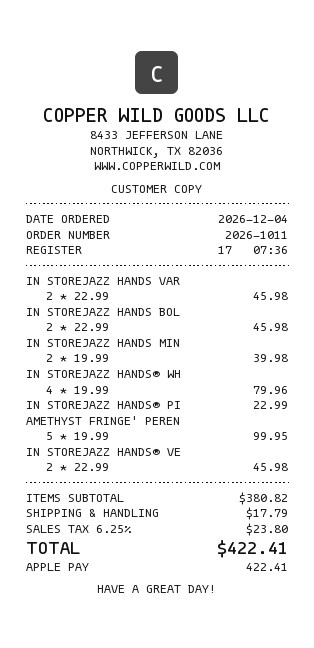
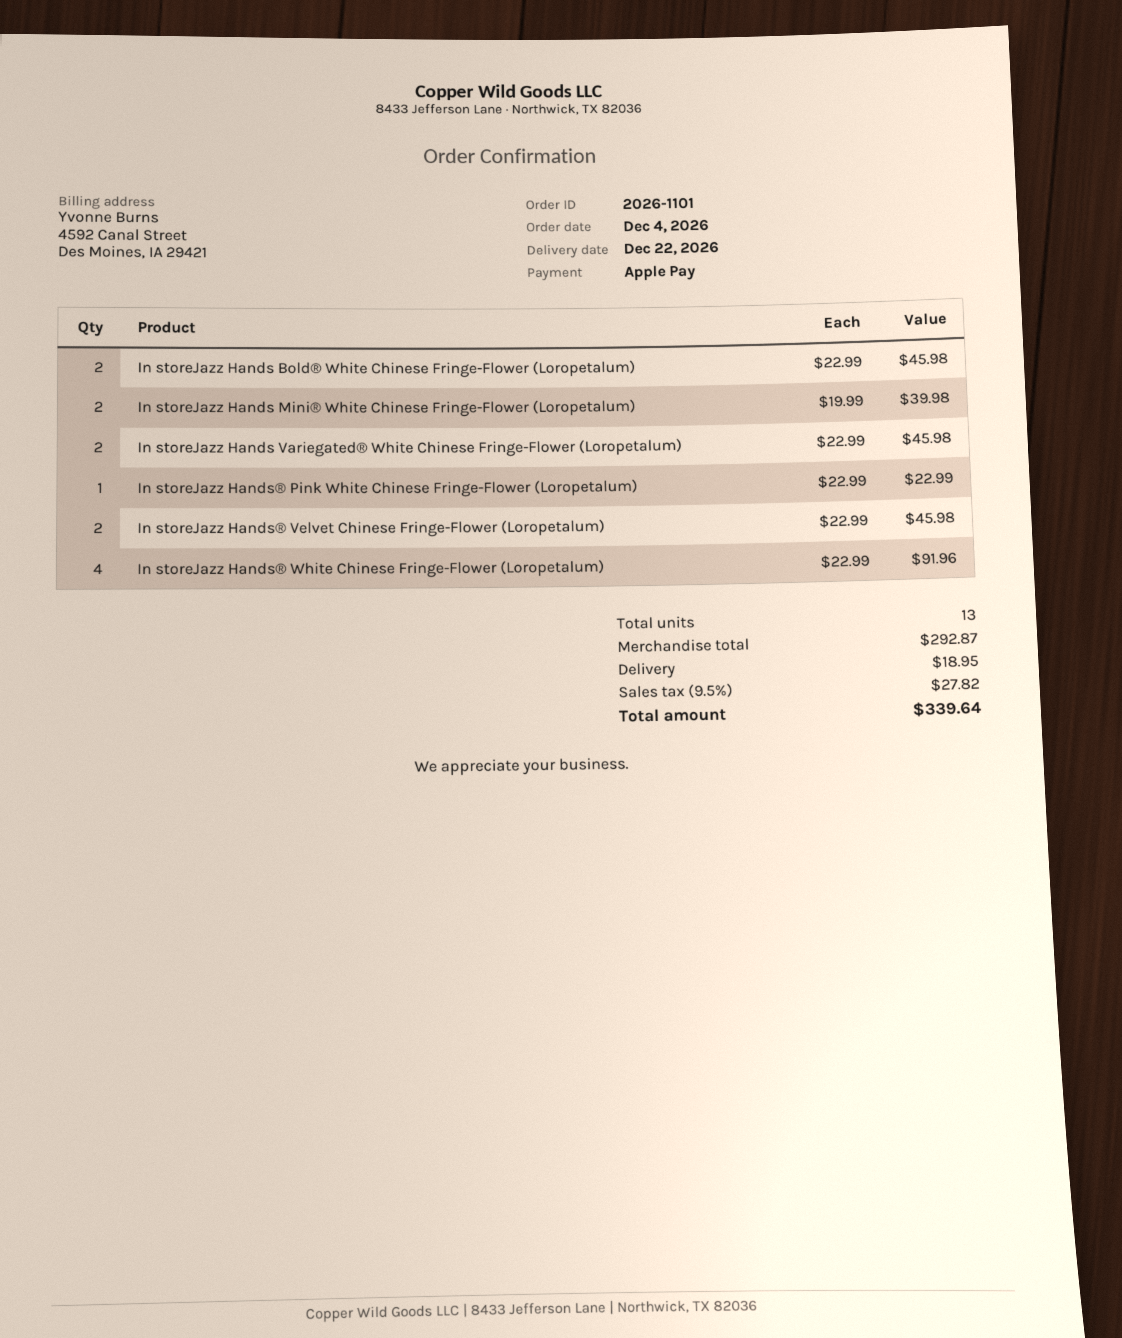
order number: 2026-1011 -> 2026-1101
IN STOREJAZZ HANDS® WH: 4 x 19.99 = 79.96 -> 4 x 22.99 = 91.96
AMETHYST FRINGE' PEREN: 5 x 19.99 = 99.95 -> none
subtotal: 380.82 -> 292.87
shipping: 17.79 -> 18.95
tax: 6.25% = 23.80 -> 9.5% = 27.82
total: 422.41 -> 339.64

